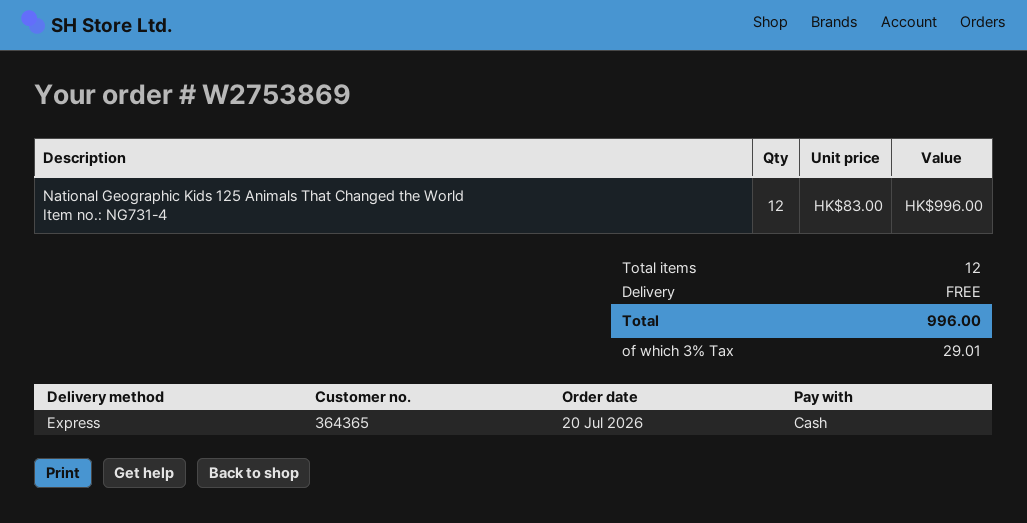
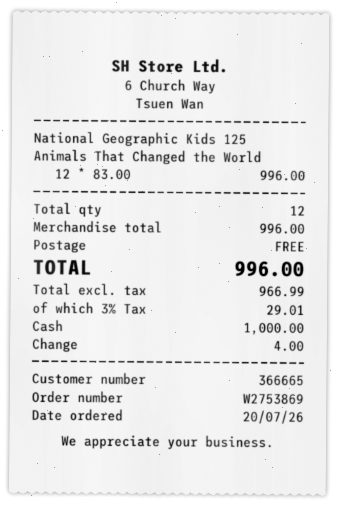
customer number: 364365 -> 366665

